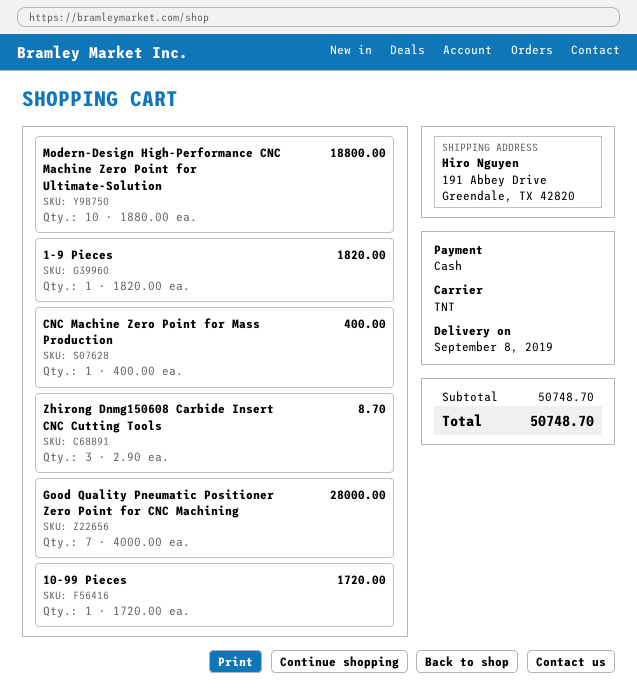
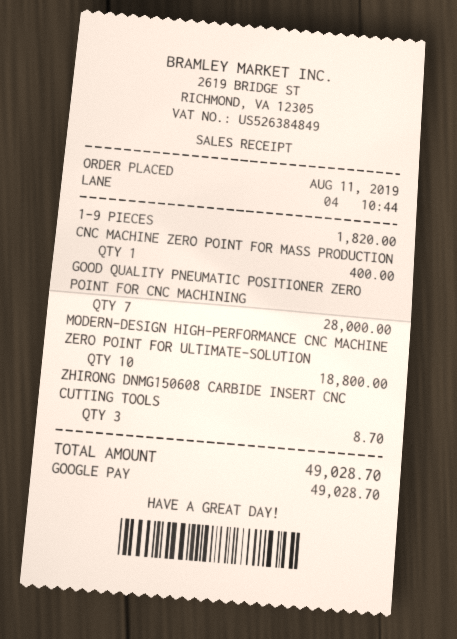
payment method: cash -> Google Pay
10-99 Pieces: 1 for 1720.00 -> none
total: 50748.70 -> 49028.70

